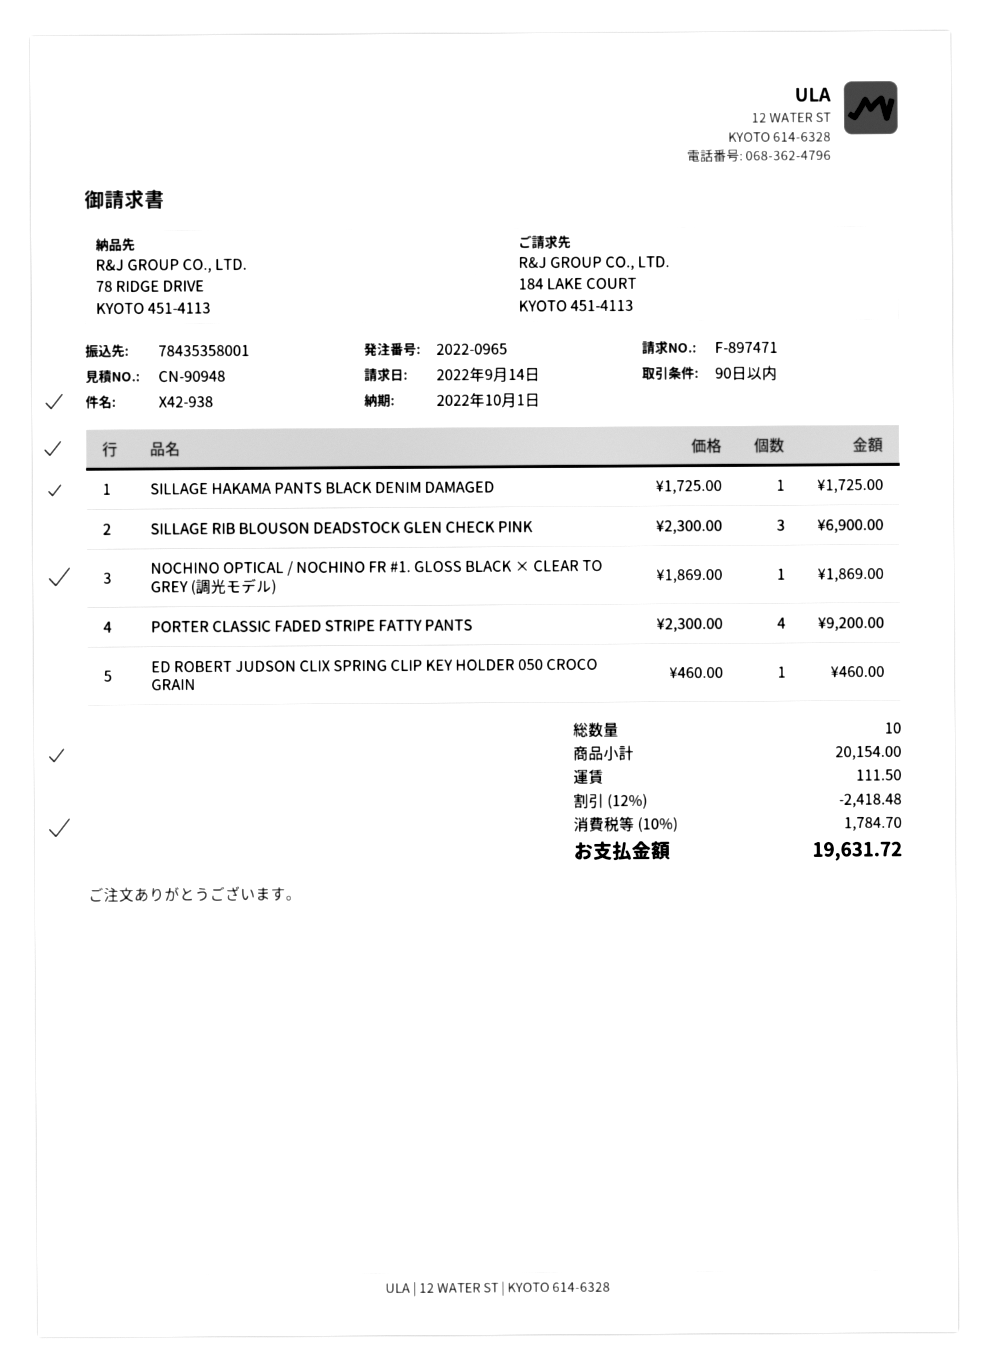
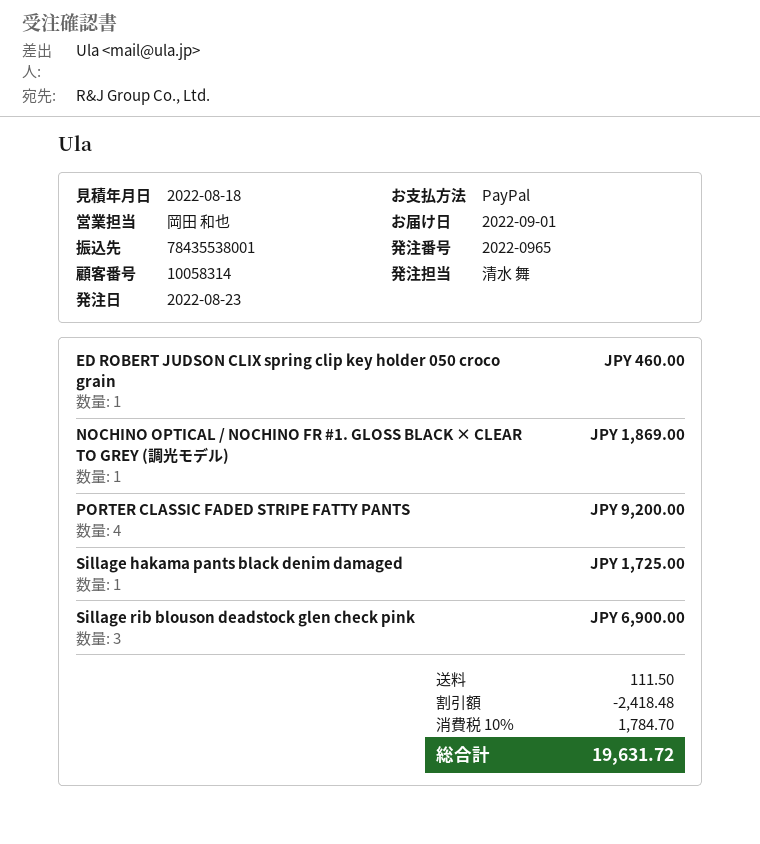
delivery date: 2022-10-01 -> 2022-09-01
bank account: 78435358001 -> 78435538001

